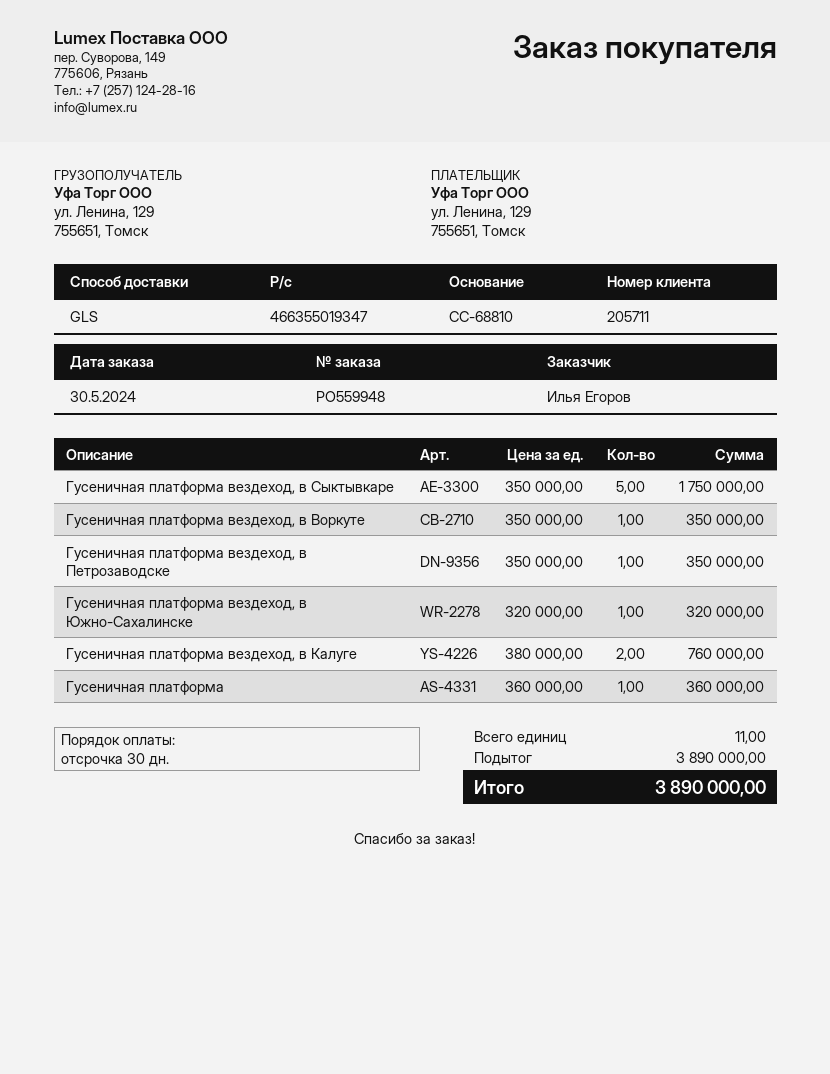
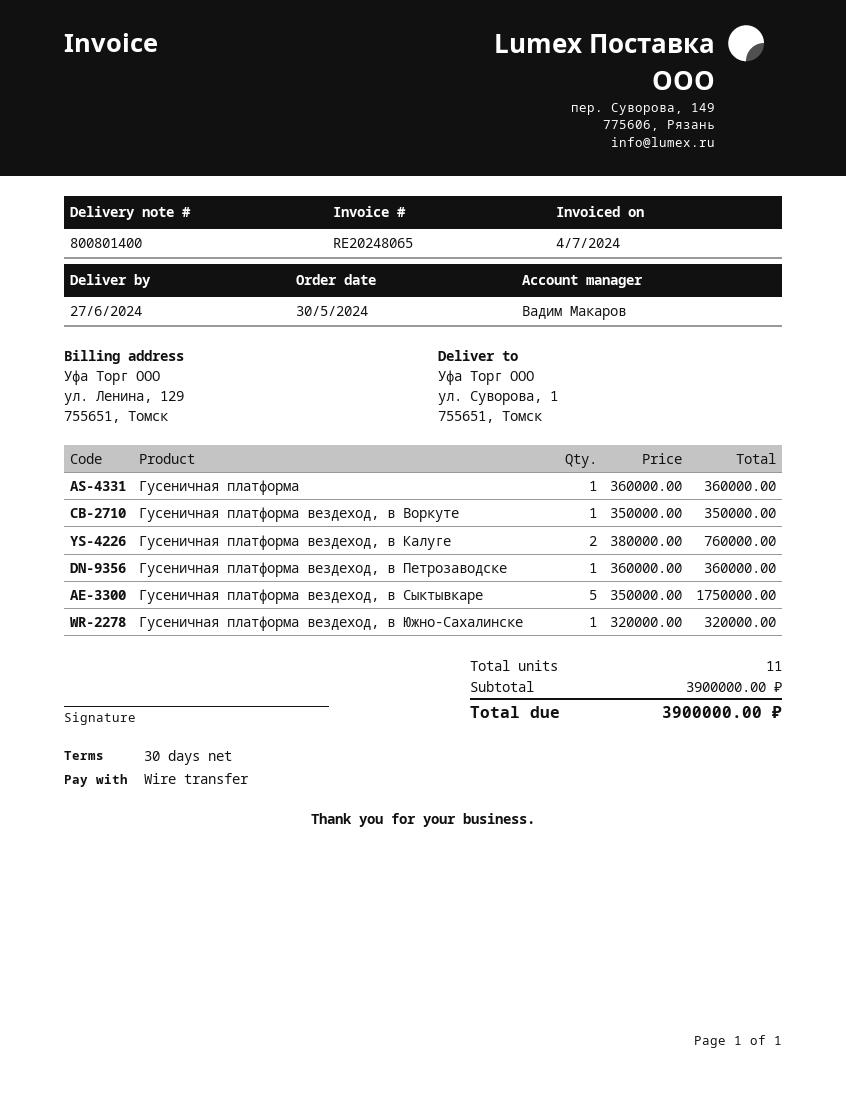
ship to: ул. Ленина, 129, 755651, Томск -> ул. Суворова, 1, 755651, Томск
Гусеничная платформа вездеход, в Петрозаводске: 1 x 350000.00 = 350000.00 -> 1 x 360000.00 = 360000.00
subtotal: 3890000.00 -> 3900000.00
total: 3890000.00 -> 3900000.00

